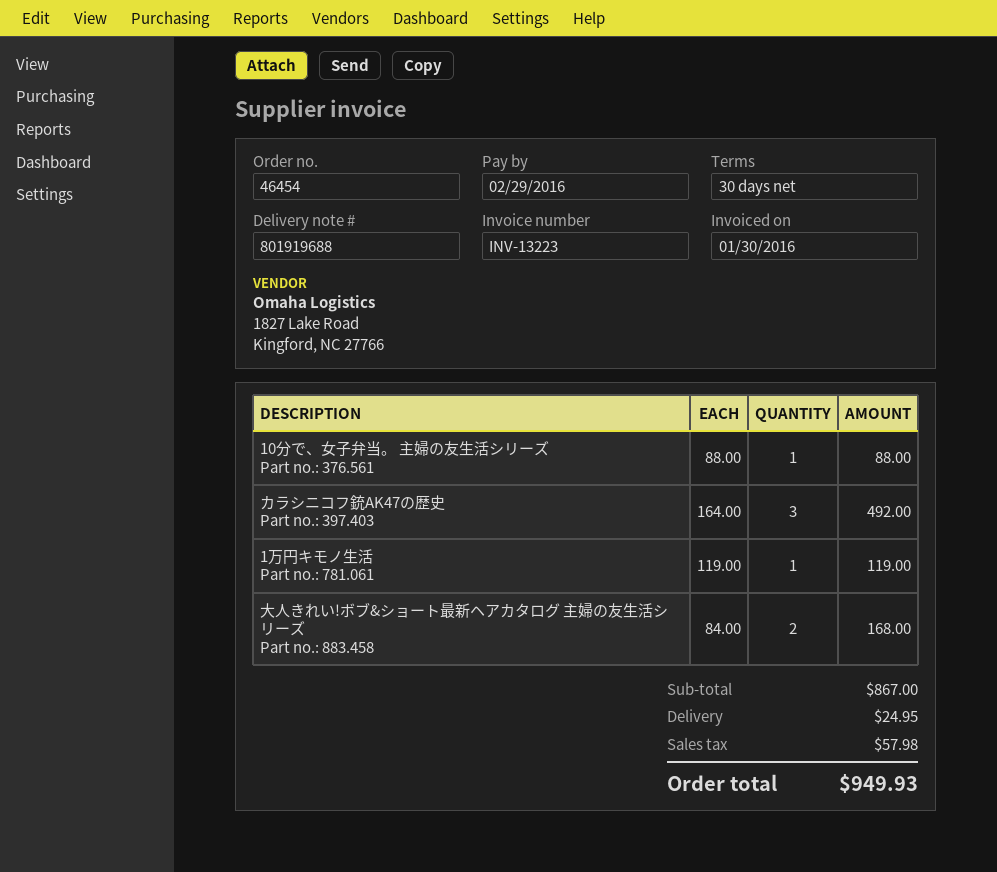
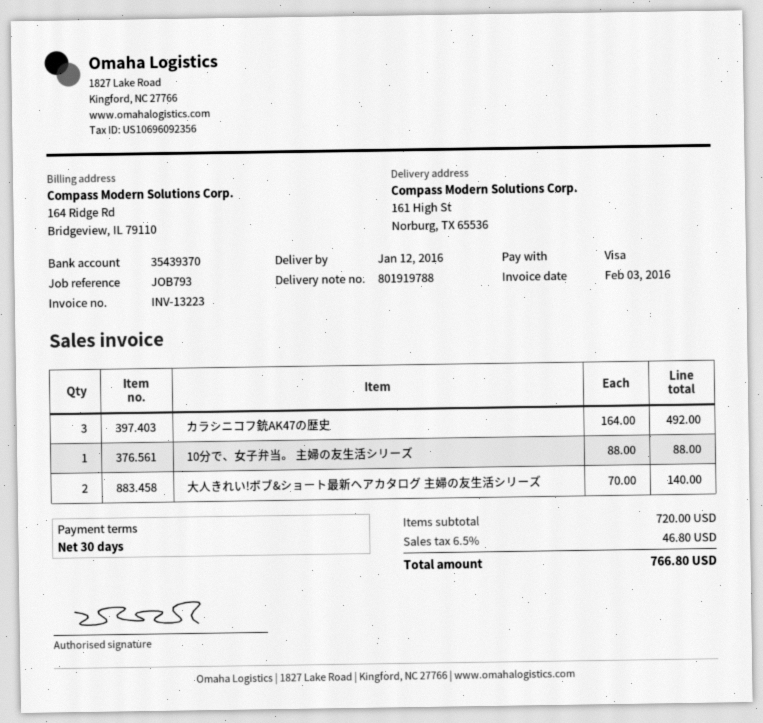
delivery note number: 801919688 -> 801919788
invoice date: 2016-01-30 -> 2016-02-03
1万円キモノ生活: 1 x 119.00 = 119.00 -> none
大人きれい!ボブ&ショート最新ヘアカタログ 主婦の友生活シリーズ: 2 x 84.00 = 168.00 -> 2 x 70.00 = 140.00
subtotal: 867.00 -> 720.00
shipping: 24.95 -> none
tax: 57.98 -> 46.80
total: 949.93 -> 766.80

